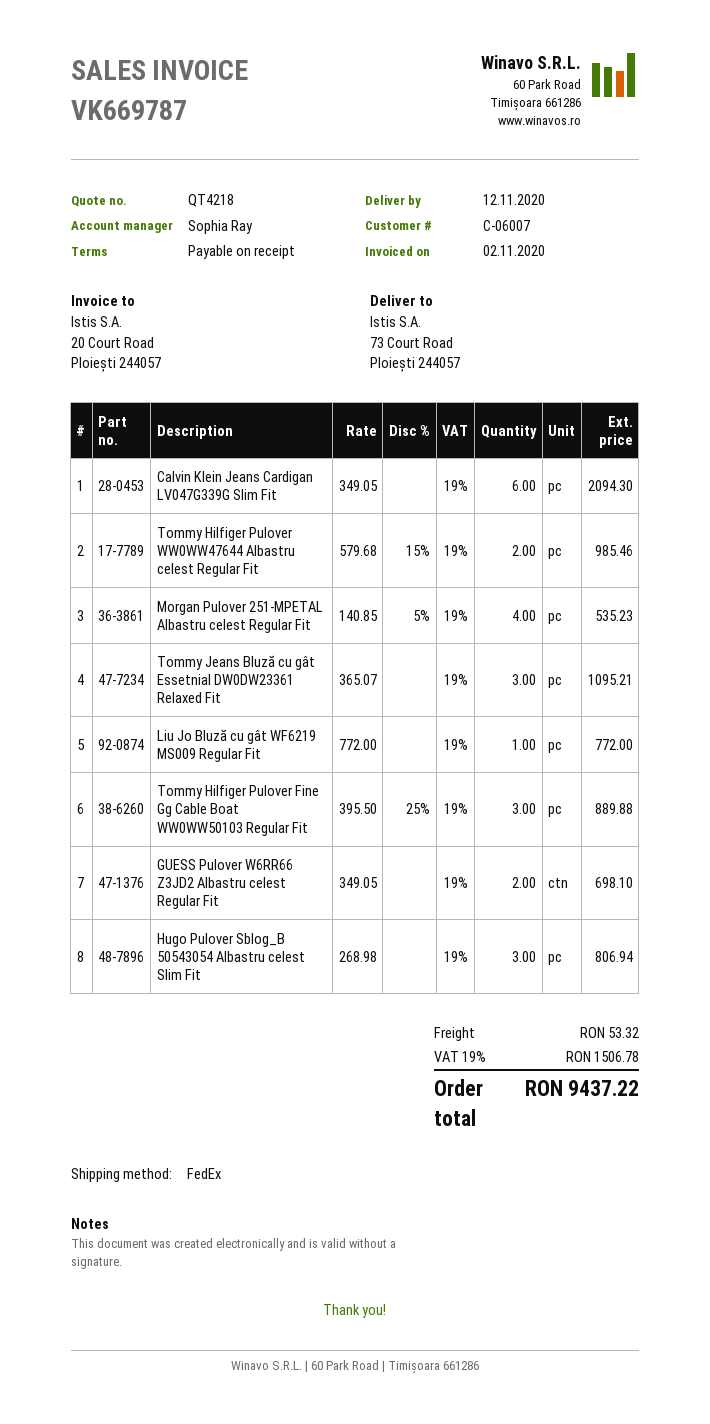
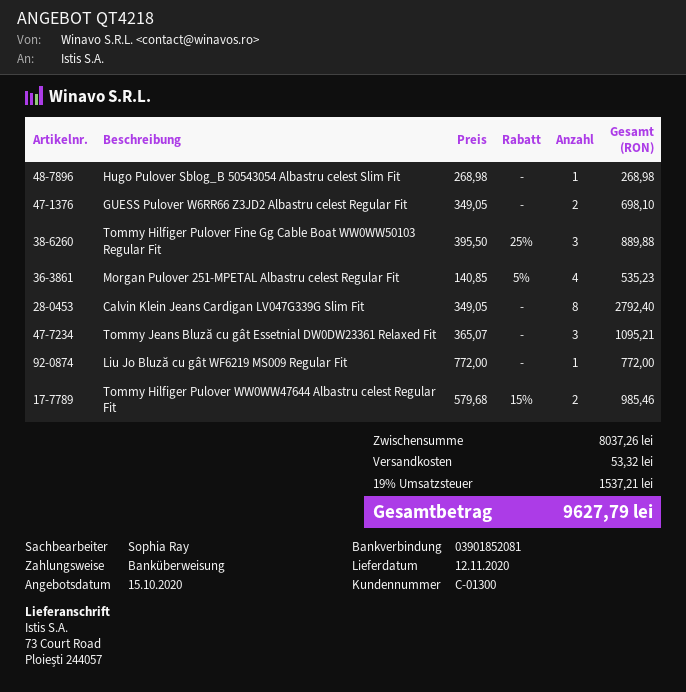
customer number: C-06007 -> C-01300
Calvin Klein Jeans Cardigan LV047G339G Slim Fit: 6 x 349.05 = 2094.30 -> 8 x 349.05 = 2792.40
Hugo Pulover Sblog_B 50543054 Albastru celest Slim Fit: 3 x 268.98 = 806.94 -> 1 x 268.98 = 268.98
tax: 19% = 1506.78 -> 19% = 1537.21
total: 9437.22 -> 9627.79

